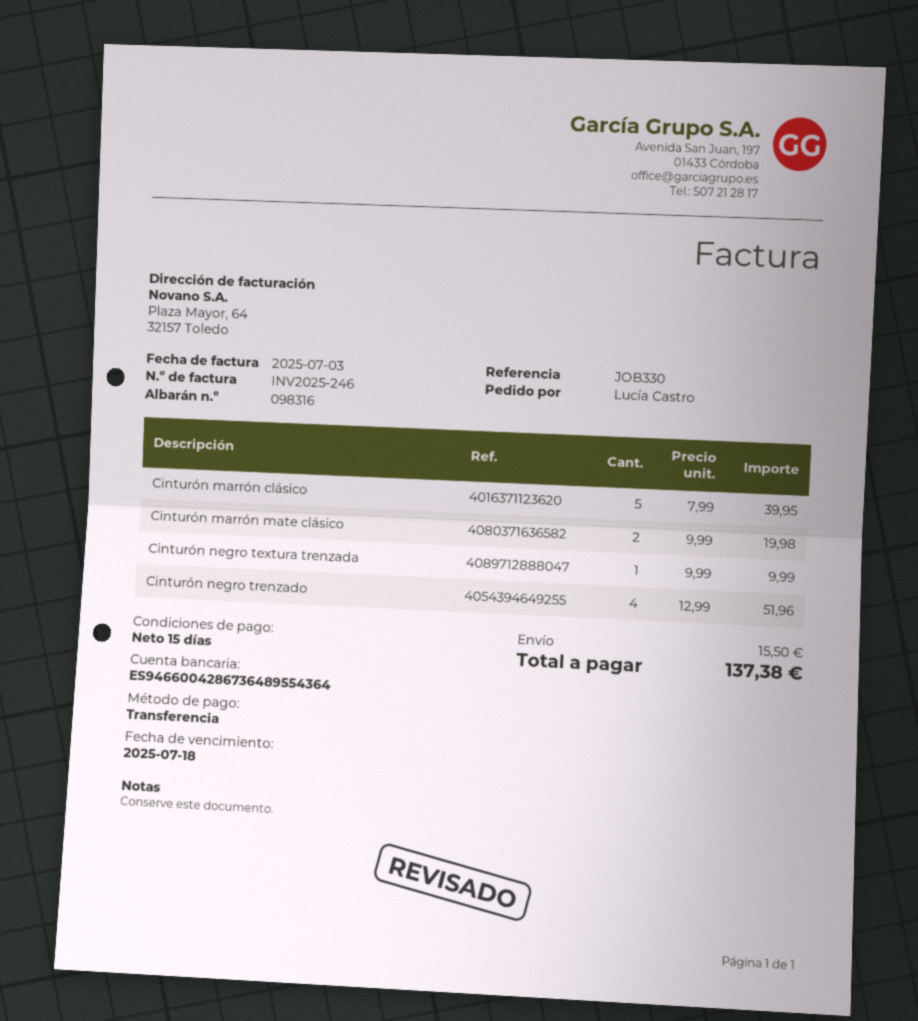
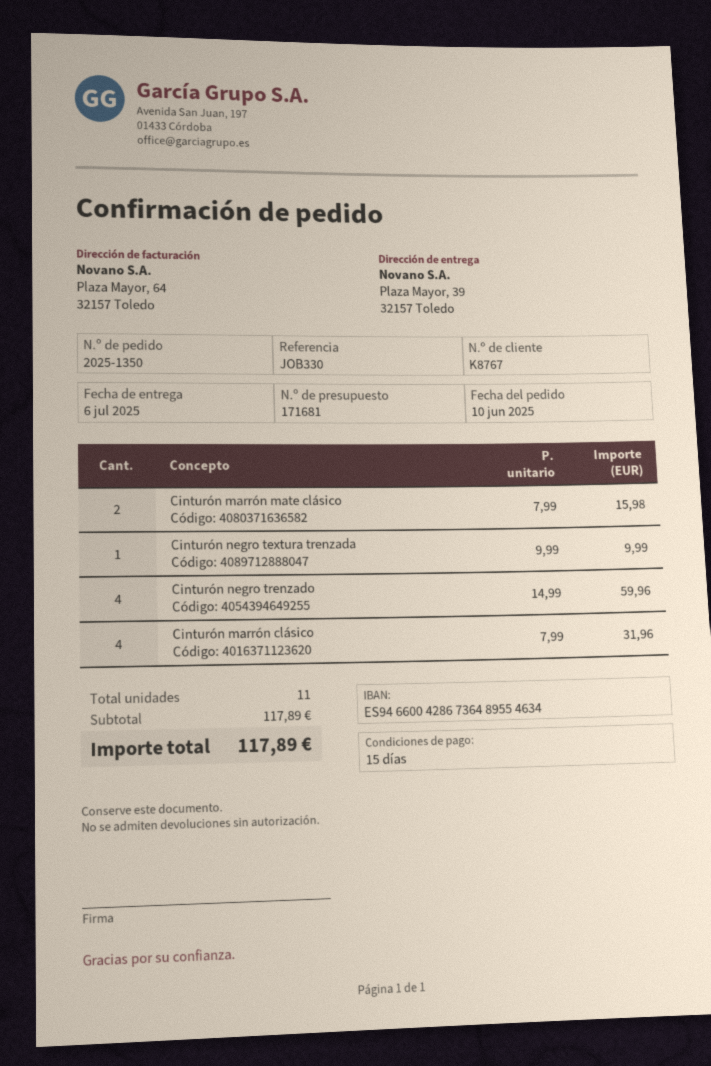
bank account: ES9466004286736489554364 -> ES9466004286736489554634
Cinturón marrón clásico: 5 x 7.99 = 39.95 -> 4 x 7.99 = 31.96
Cinturón marrón mate clásico: 2 x 9.99 = 19.98 -> 2 x 7.99 = 15.98
Cinturón negro trenzado: 4 x 12.99 = 51.96 -> 4 x 14.99 = 59.96
shipping: 15.50 -> none
total: 137.38 -> 117.89

